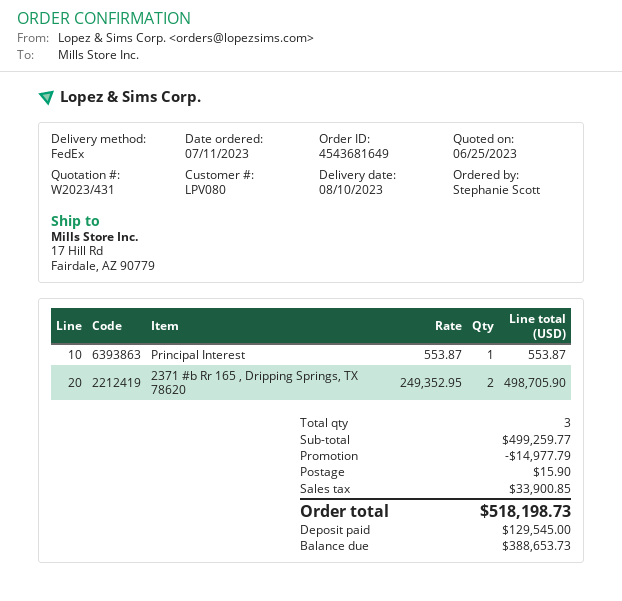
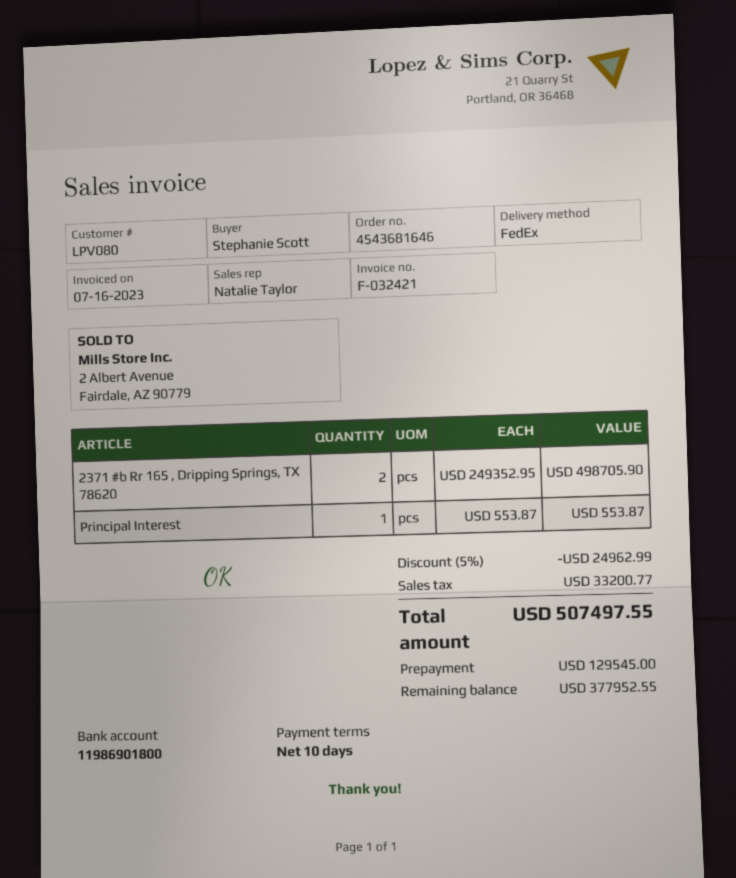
order number: 4543681649 -> 4543681646
discount: 14977.79 -> 24962.99
shipping: 15.90 -> none
tax: 33900.85 -> 33200.77
total: 518198.73 -> 507497.55
balance: 388653.73 -> 377952.55

